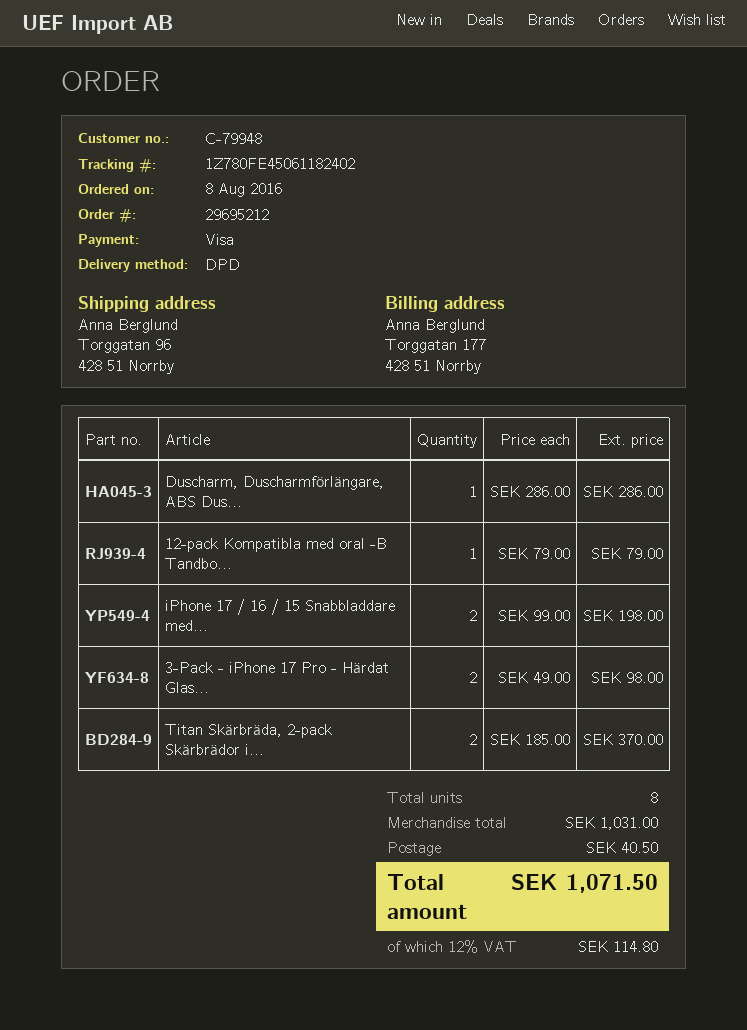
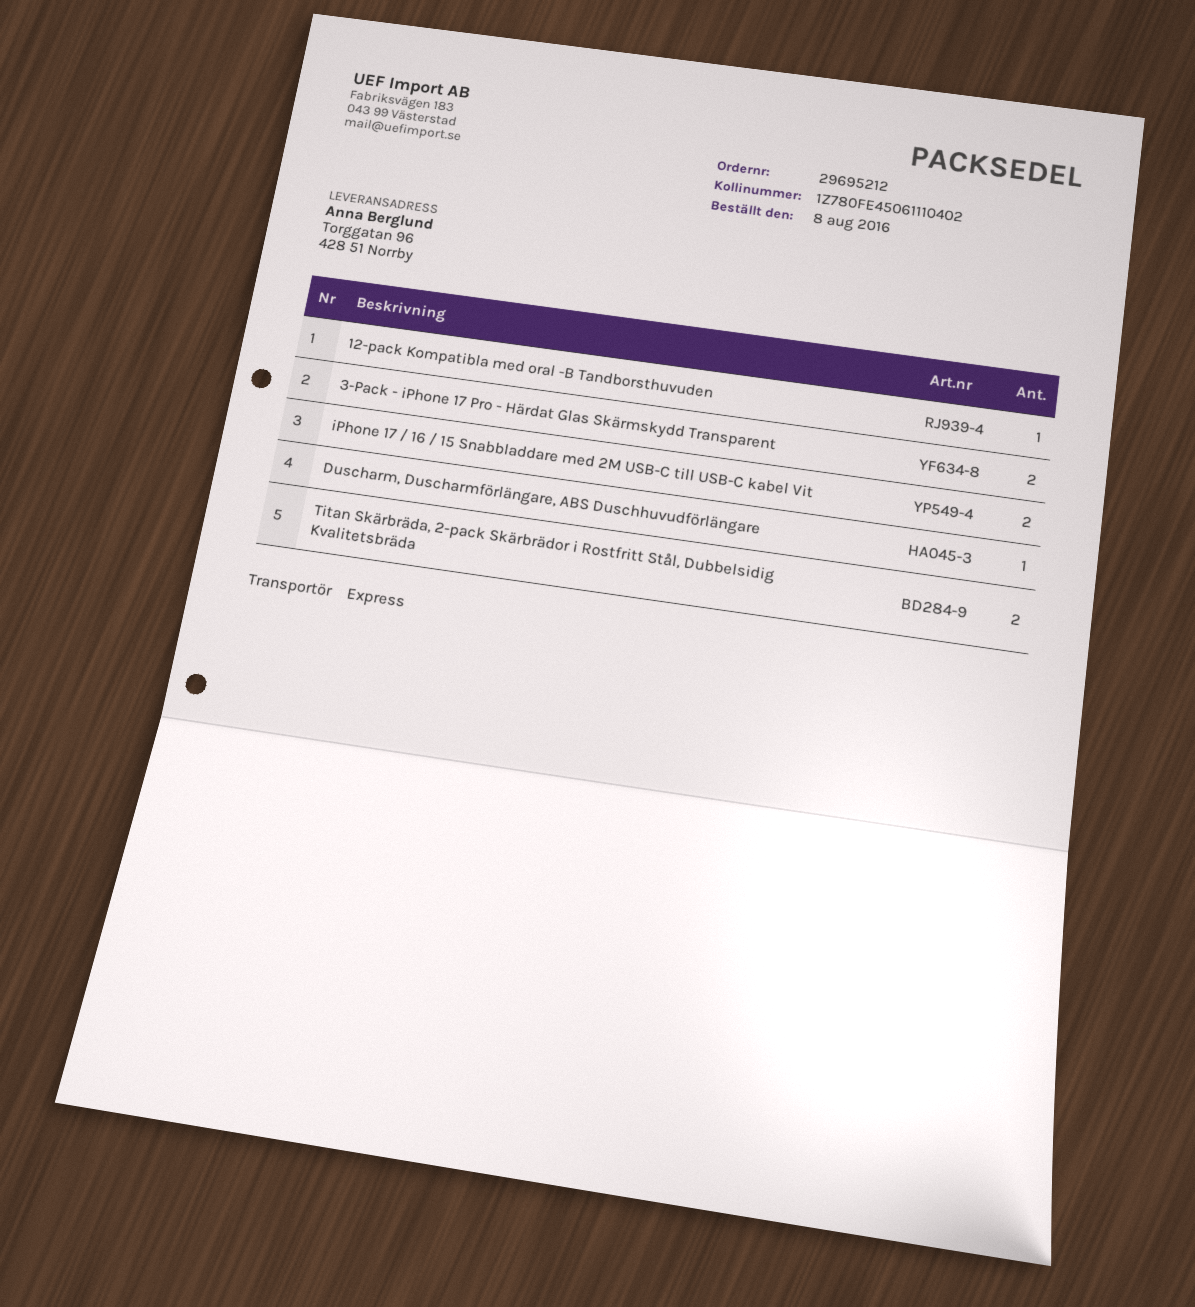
shipping method: DPD -> express
tracking number: 1Z780FE45061182402 -> 1Z780FE45061110402

